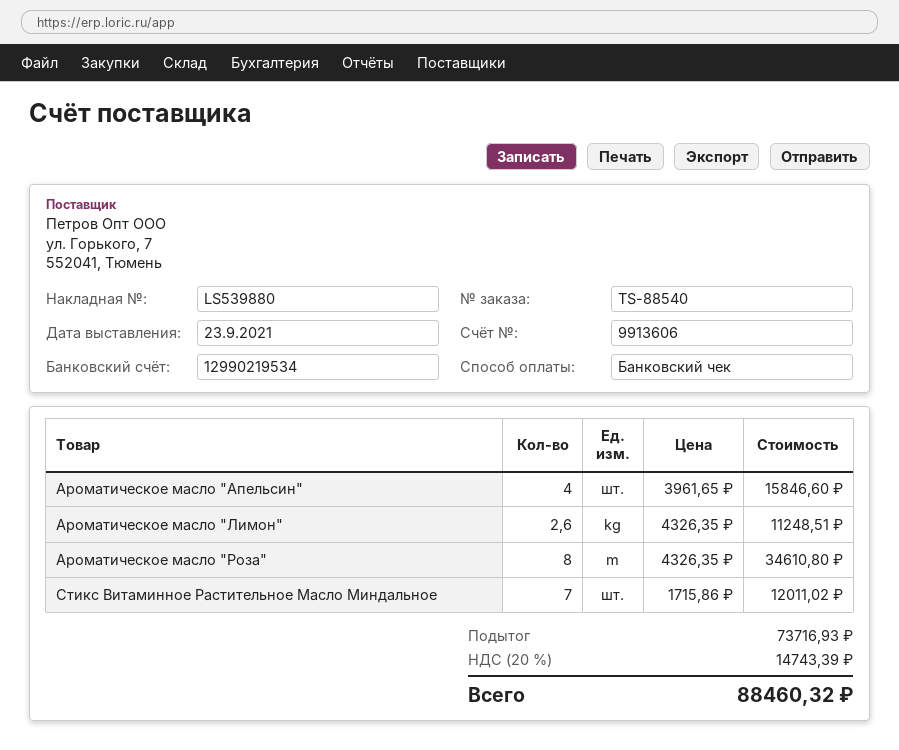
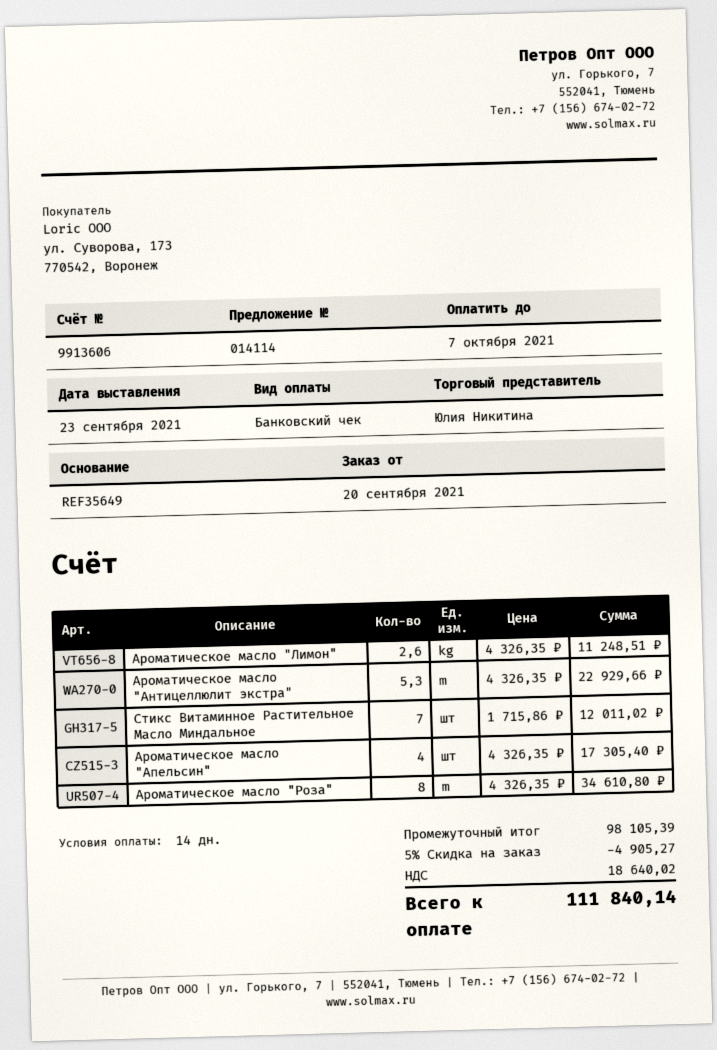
Ароматическое масло "Апельсин": 4 x 3961.65 = 15846.60 -> 4 x 4326.35 = 17305.40
Ароматическое масло "Антицеллюлит экстра": none -> 5.3 x 4326.35 = 22929.66
subtotal: 73716.93 -> 98105.39
discount: none -> 5% = 4905.27
tax: 14743.39 -> 18640.02
total: 88460.32 -> 111840.14

